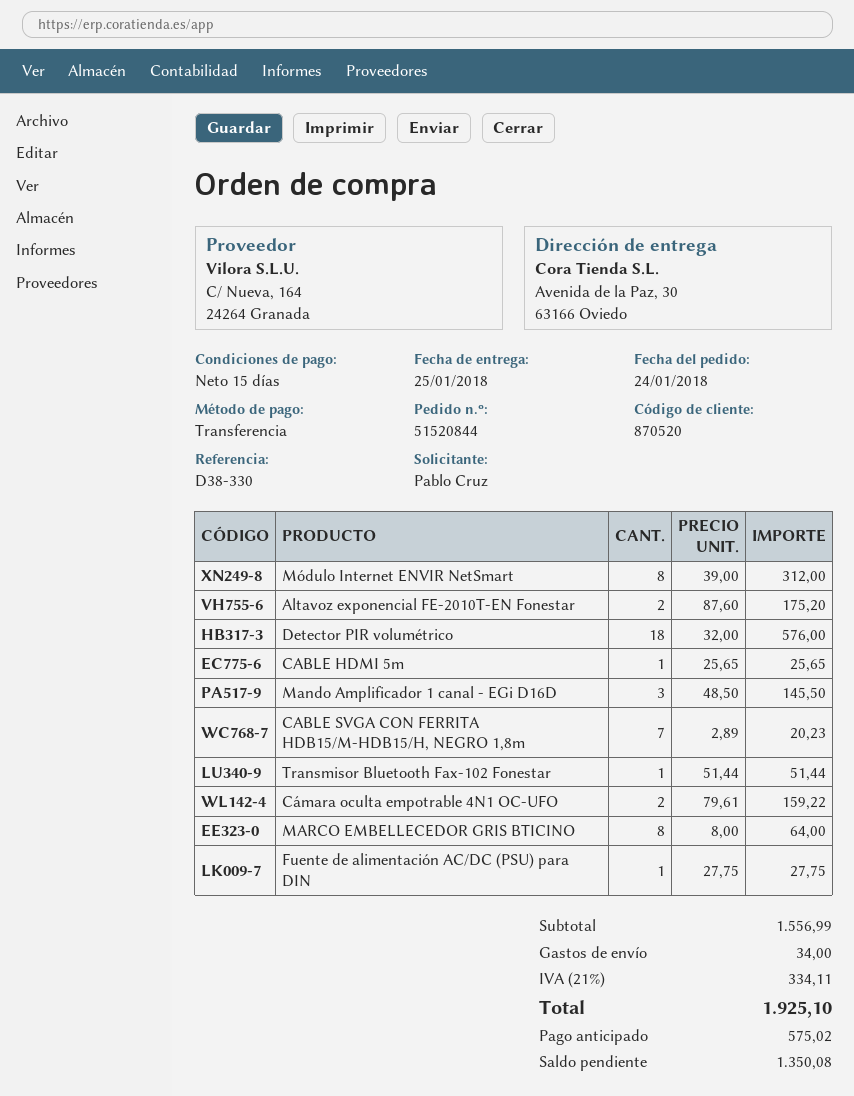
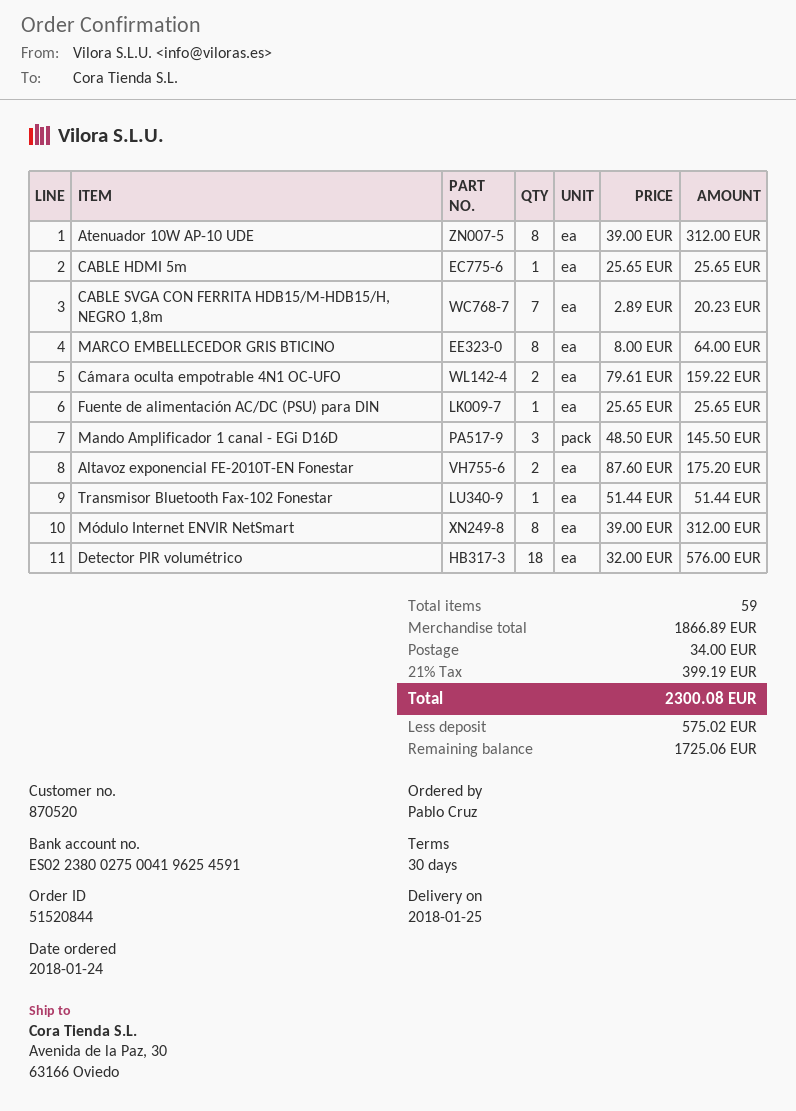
payment terms: 15 days -> 30 days
Fuente de alimentación AC/DC (PSU) para DIN: 1 x 27.75 = 27.75 -> 1 x 25.65 = 25.65
Atenuador 10W AP-10 UDE: none -> 8 x 39.00 = 312.00
subtotal: 1556.99 -> 1866.89
tax: 21% = 334.11 -> 21% = 399.19
total: 1925.10 -> 2300.08
balance: 1350.08 -> 1725.06

